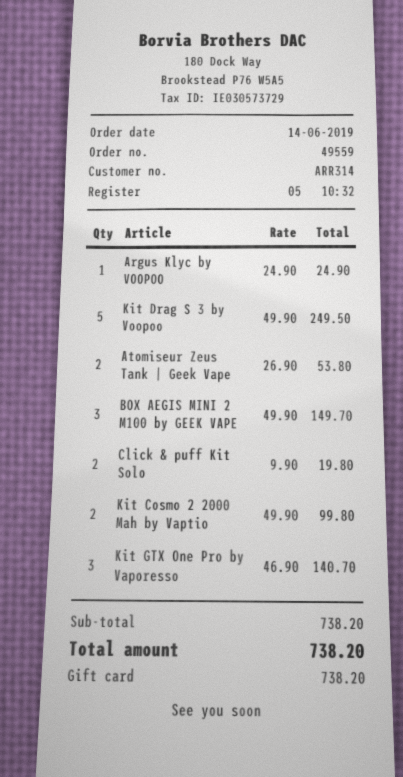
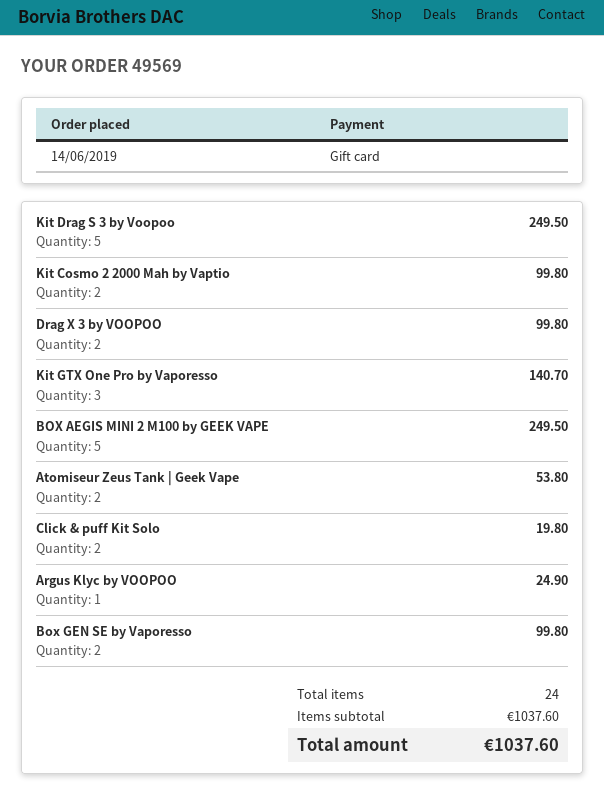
order number: 49559 -> 49569
BOX AEGIS MINI 2 M100 by GEEK VAPE: 3 for 149.70 -> 5 for 249.50
Drag X 3 by VOOPOO: none -> 2 for 99.80
Box GEN SE by Vaporesso: none -> 2 for 99.80
subtotal: 738.20 -> 1037.60
total: 738.20 -> 1037.60

